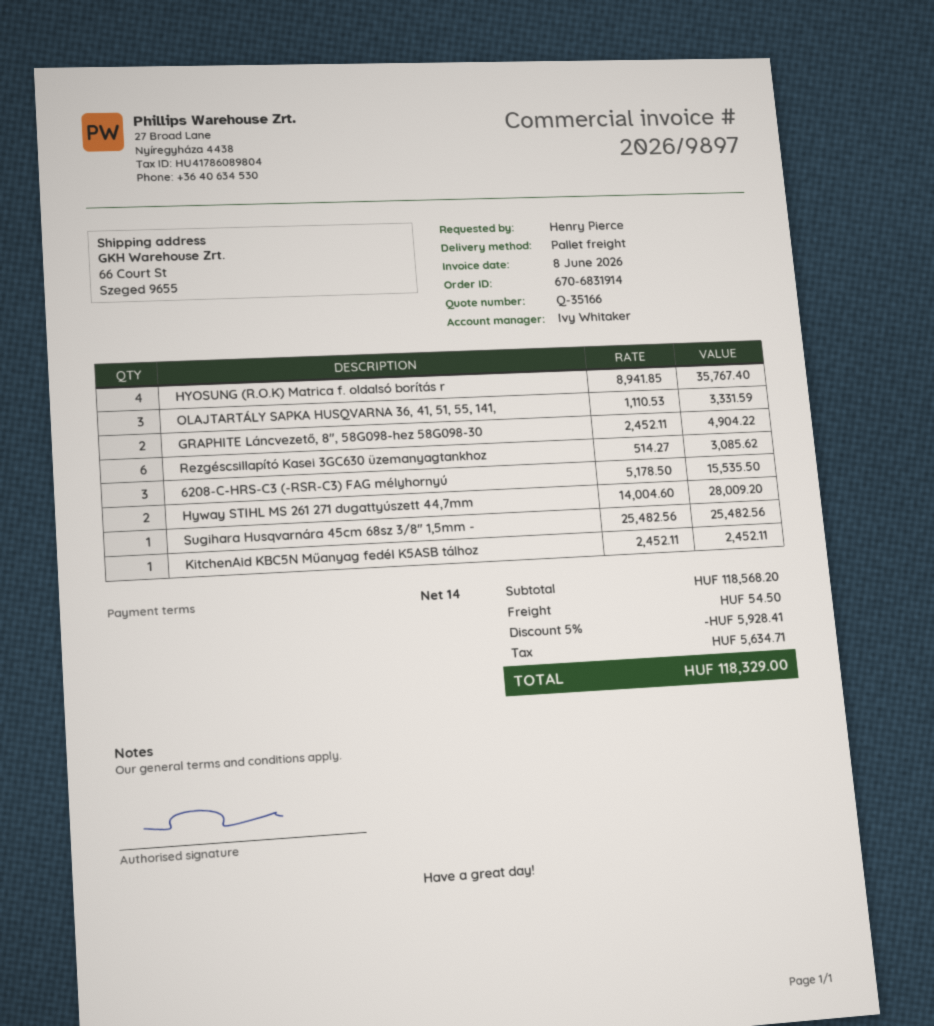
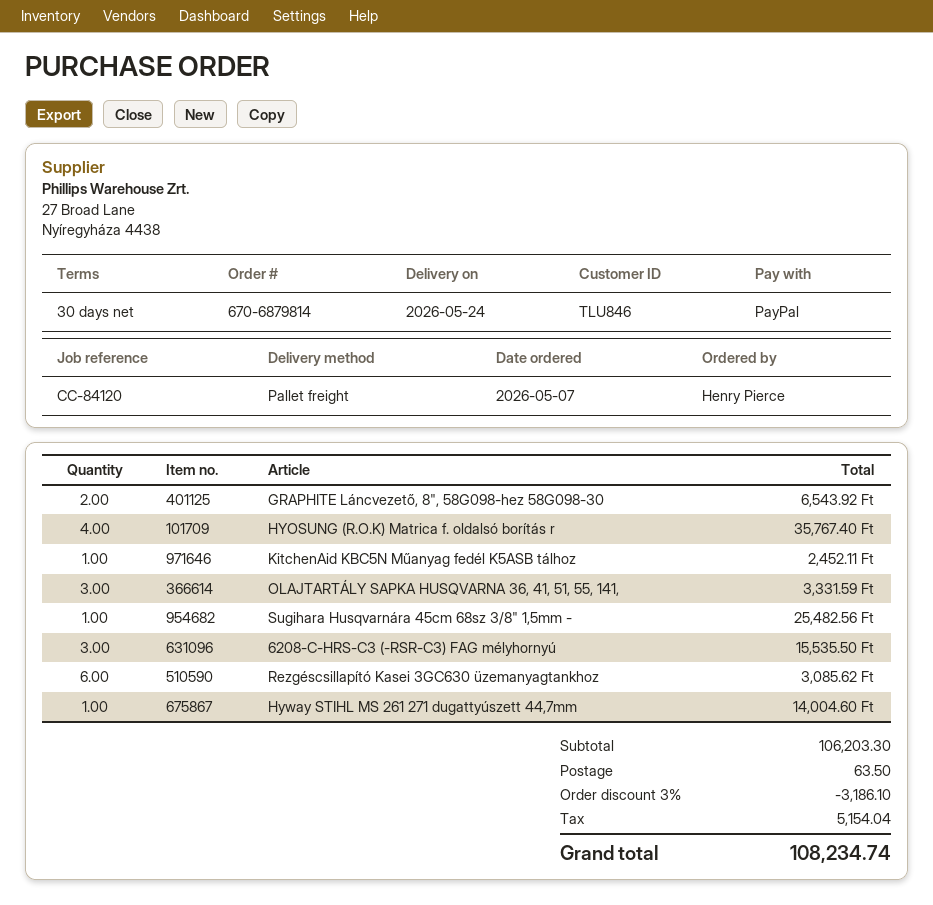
order number: 670-6831914 -> 670-6879814
payment terms: 14 days -> 30 days
GRAPHITE Láncvezető, 8", 58G098-hez 58G098-30: 2 for 4904.22 -> 2 for 6543.92
Hyway STIHL MS 261 271 dugattyúszett 44,7mm: 2 for 28009.20 -> 1 for 14004.60
subtotal: 118568.20 -> 106203.30
discount: 5% = 5928.41 -> 3% = 3186.10
shipping: 54.50 -> 63.50
tax: 5634.71 -> 5154.04
total: 118329.00 -> 108234.74

